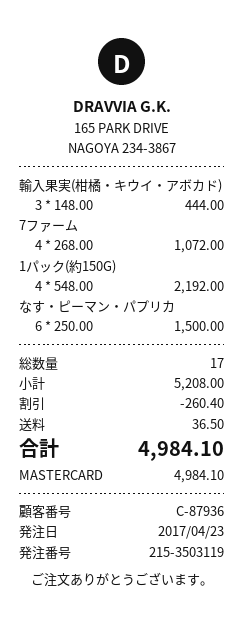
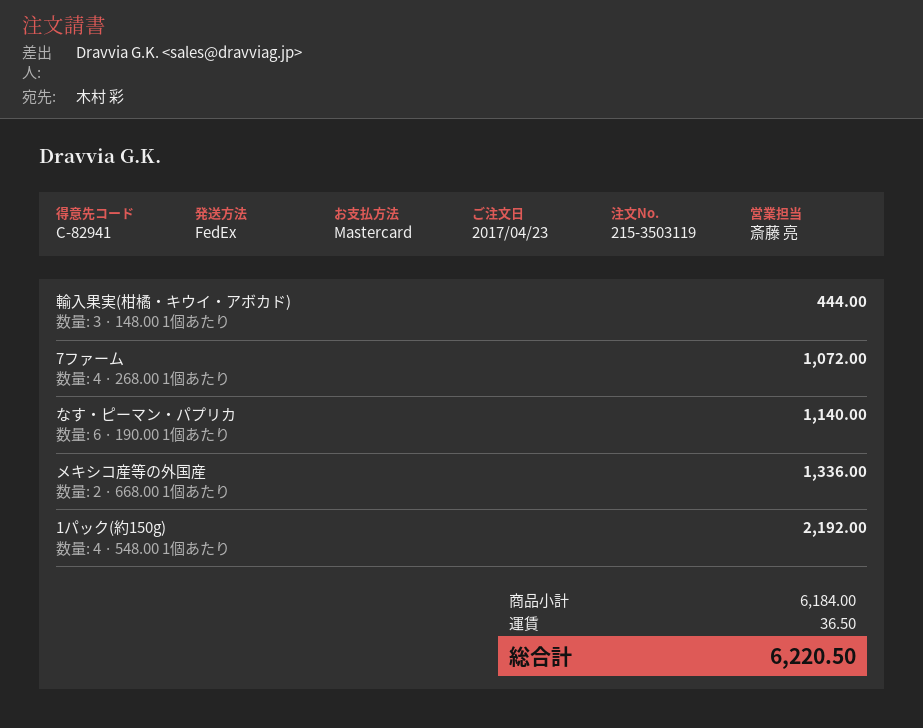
customer number: C-87936 -> C-82941
なす・ピーマン・パプリカ: 6 x 250.00 = 1500.00 -> 6 x 190.00 = 1140.00
メキシコ産等の外国産: none -> 2 x 668.00 = 1336.00
subtotal: 5208.00 -> 6184.00
discount: 260.40 -> none
total: 4984.10 -> 6220.50

